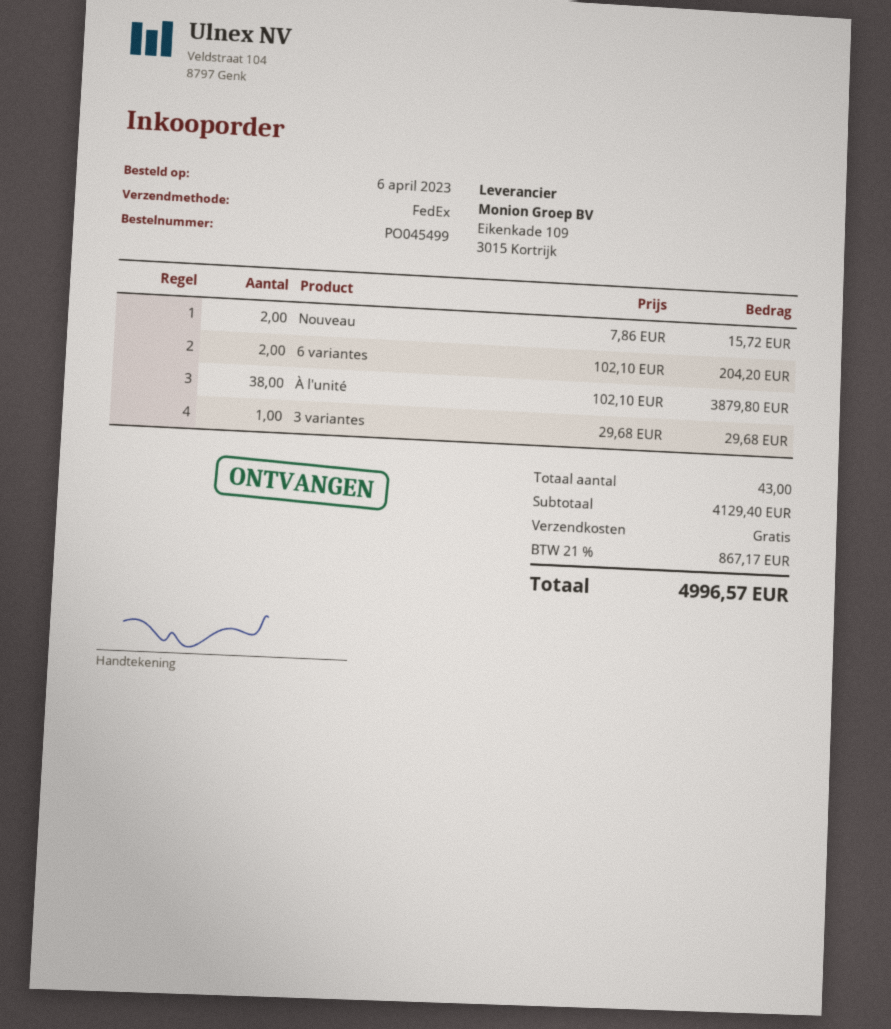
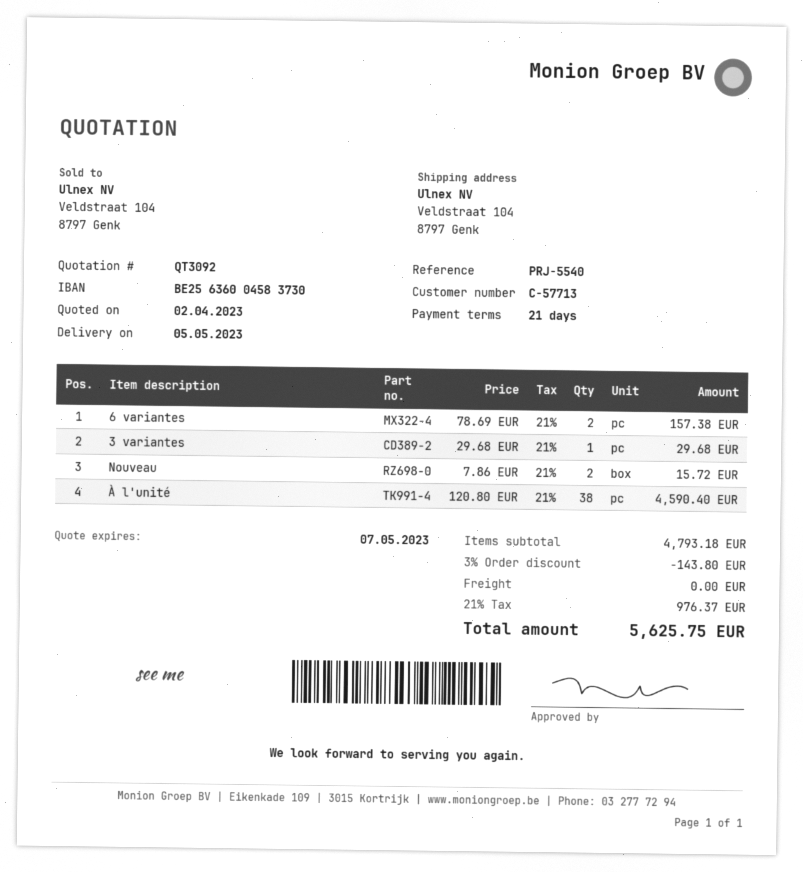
6 variantes: 2 x 102.10 = 204.20 -> 2 x 78.69 = 157.38
À l'unité: 38 x 102.10 = 3879.80 -> 38 x 120.80 = 4590.40
subtotal: 4129.40 -> 4793.18
discount: none -> 3% = 143.80
tax: 21% = 867.17 -> 21% = 976.37
total: 4996.57 -> 5625.75

